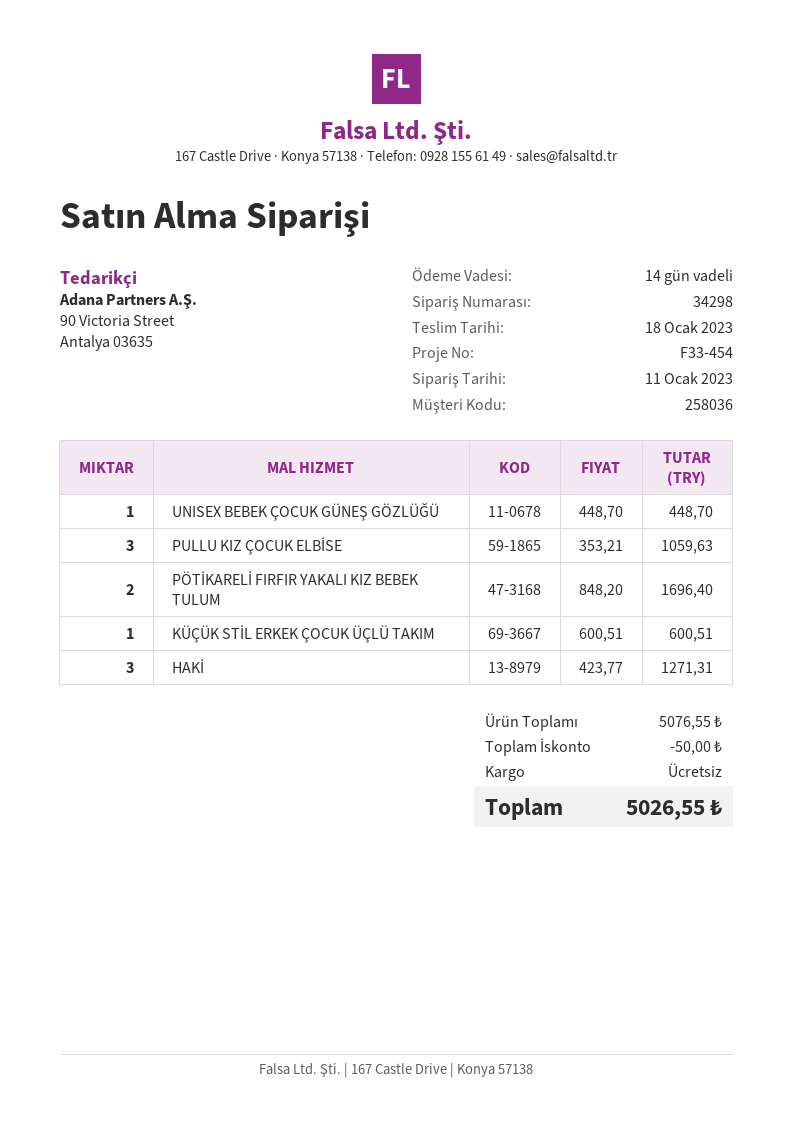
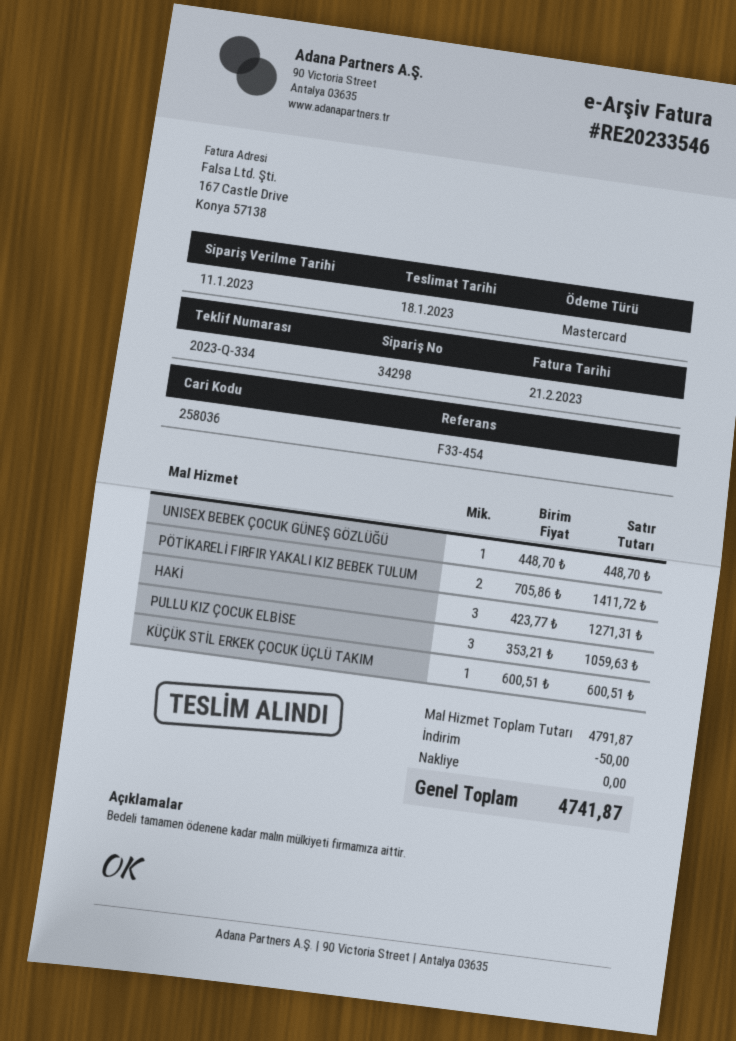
PÖTİKARELİ FIRFIR YAKALI KIZ BEBEK TULUM: 2 x 848.20 = 1696.40 -> 2 x 705.86 = 1411.72
subtotal: 5076.55 -> 4791.87
total: 5026.55 -> 4741.87

